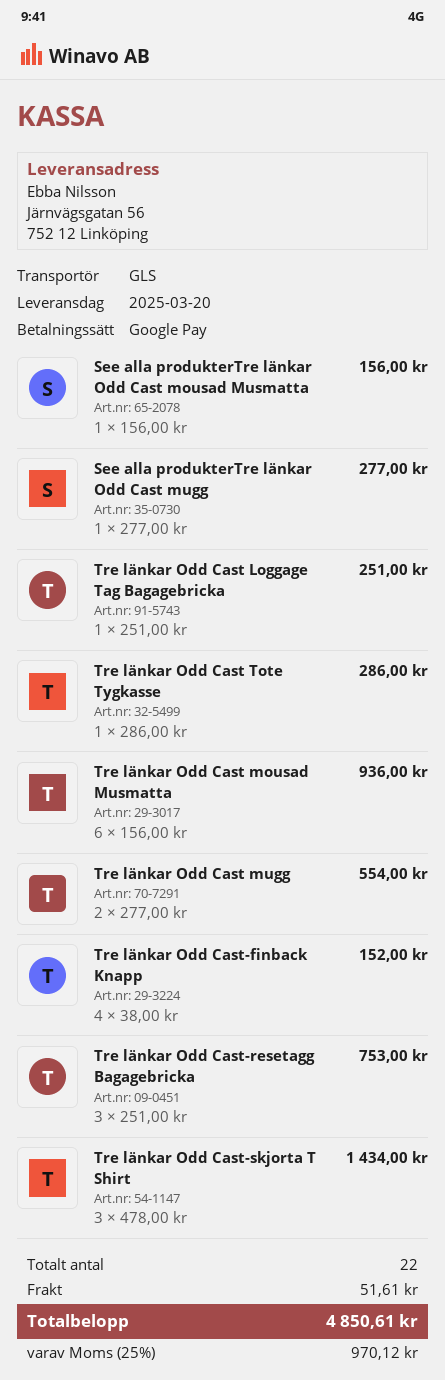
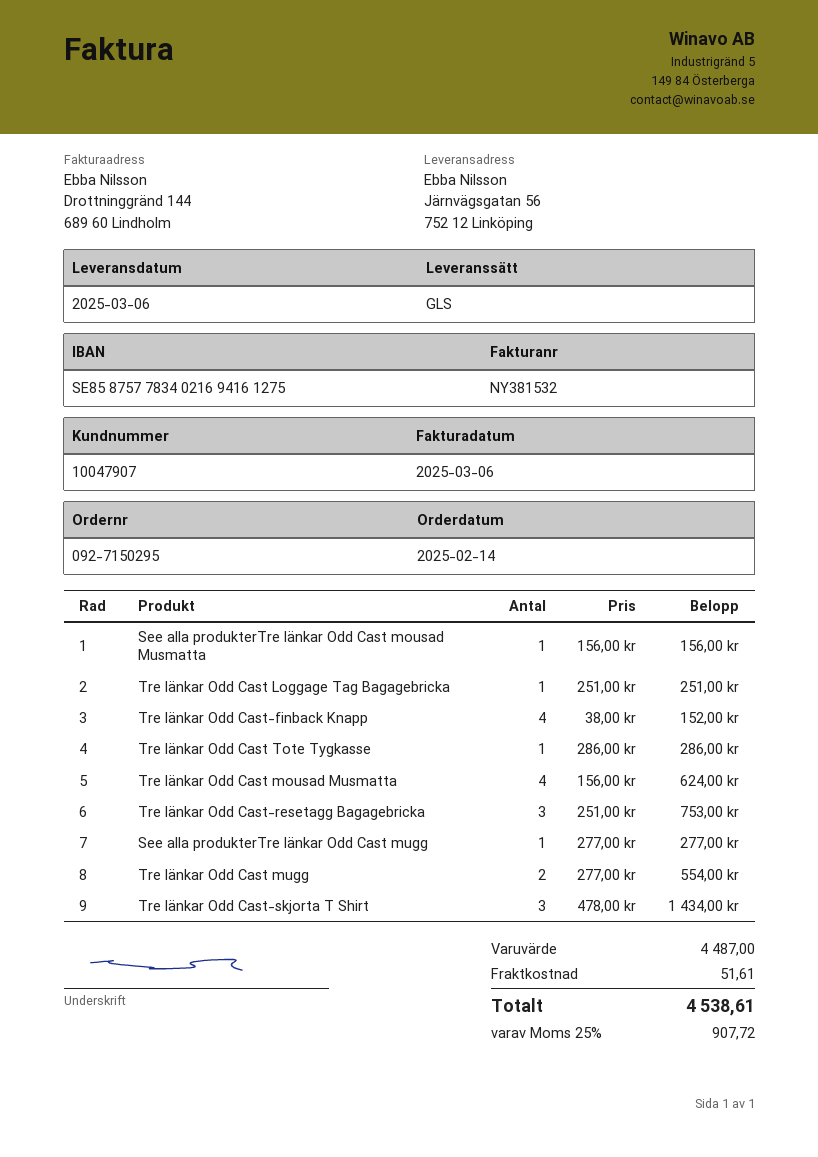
delivery date: 2025-03-20 -> 2025-03-06
Tre länkar Odd Cast mousad Musmatta: 6 x 156.00 = 936.00 -> 4 x 156.00 = 624.00
tax: 25% = 970.12 -> 25% = 907.72
total: 4850.61 -> 4538.61

